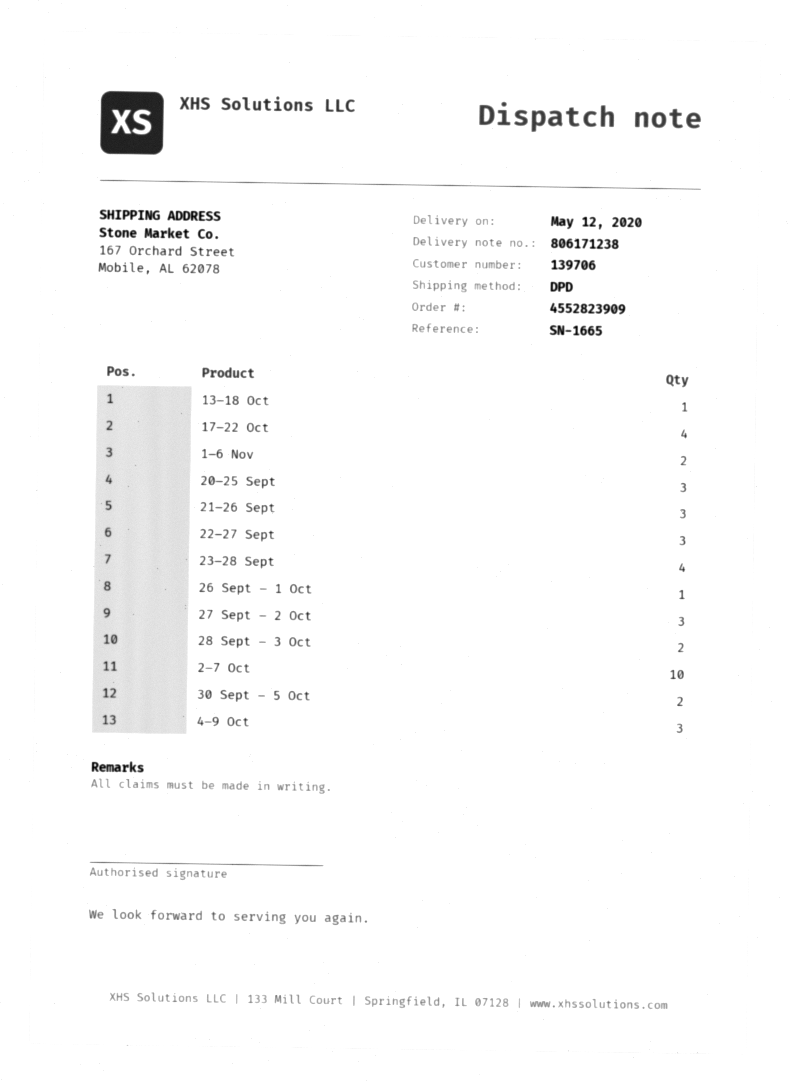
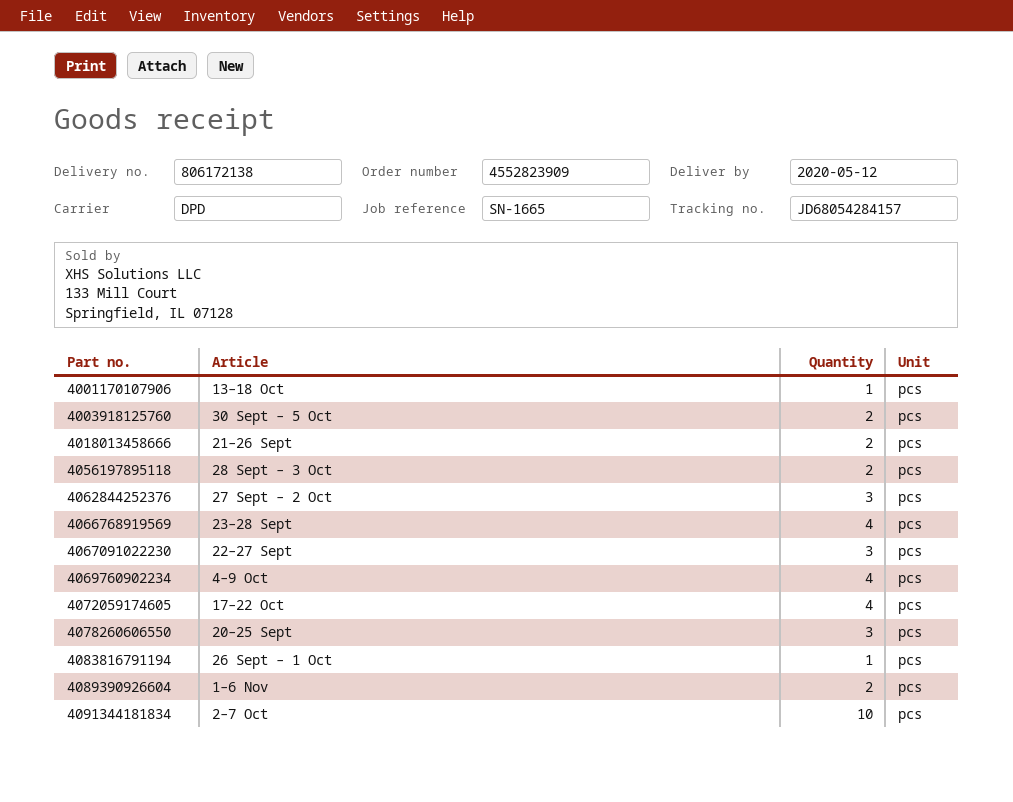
delivery note number: 806171238 -> 806172138
21–26 Sept: 3 -> 2
4–9 Oct: 3 -> 4

